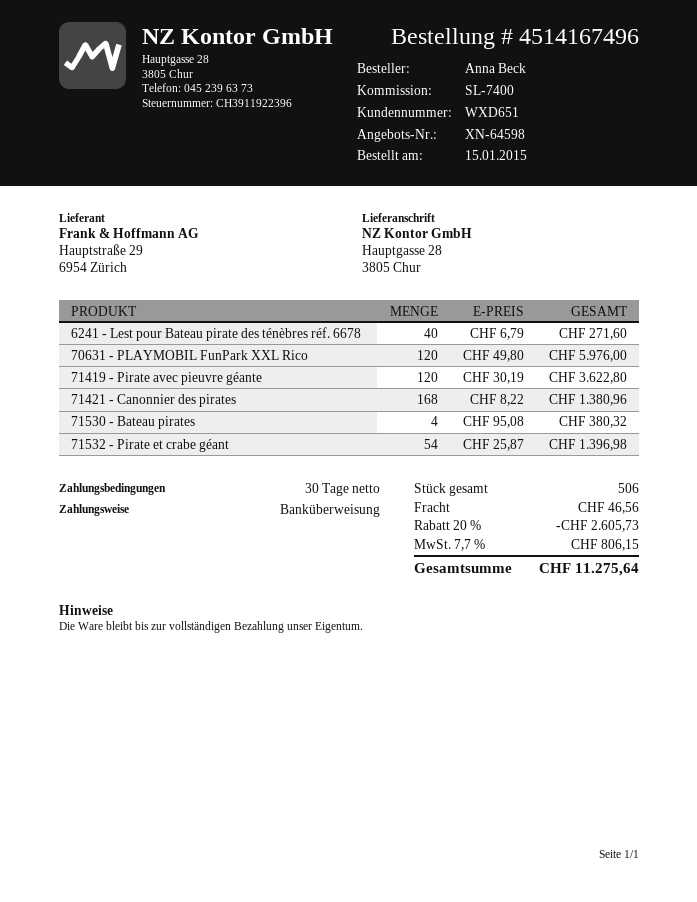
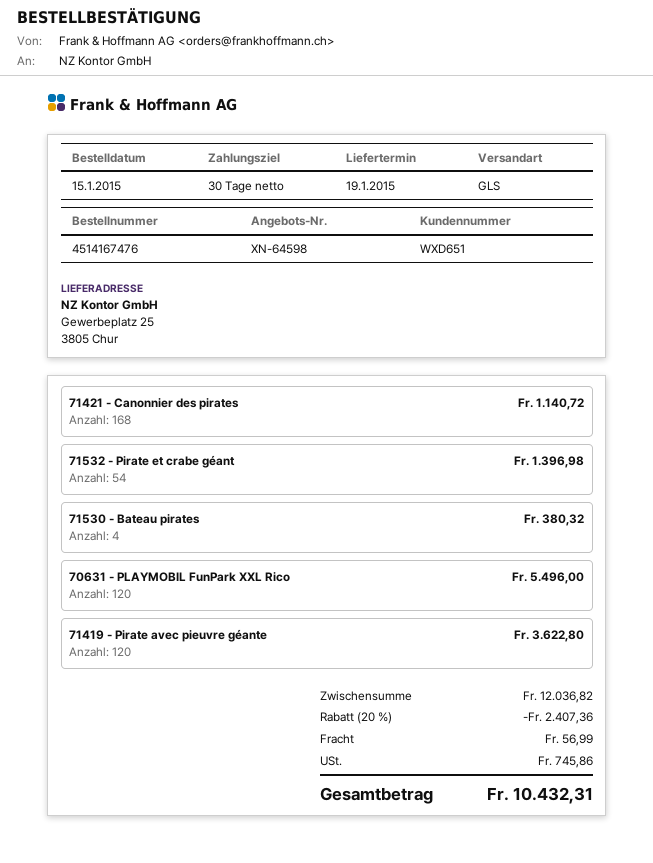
order number: 4514167496 -> 4514167476
ship to: Hauptgasse 28, 3805 Chur -> Gewerbeplatz 25, 3805 Chur
6241 - Lest pour Bateau pirate des ténèbres réf. 6678: 40 for 271.60 -> none
70631 - PLAYMOBIL FunPark XXL Rico: 120 for 5976.00 -> 120 for 5496.00
71421 - Canonnier des pirates: 168 for 1380.96 -> 168 for 1140.72
discount: 20% = 2605.73 -> 20% = 2407.36
shipping: 46.56 -> 56.99
tax: 806.15 -> 745.86
total: 11275.64 -> 10432.31

